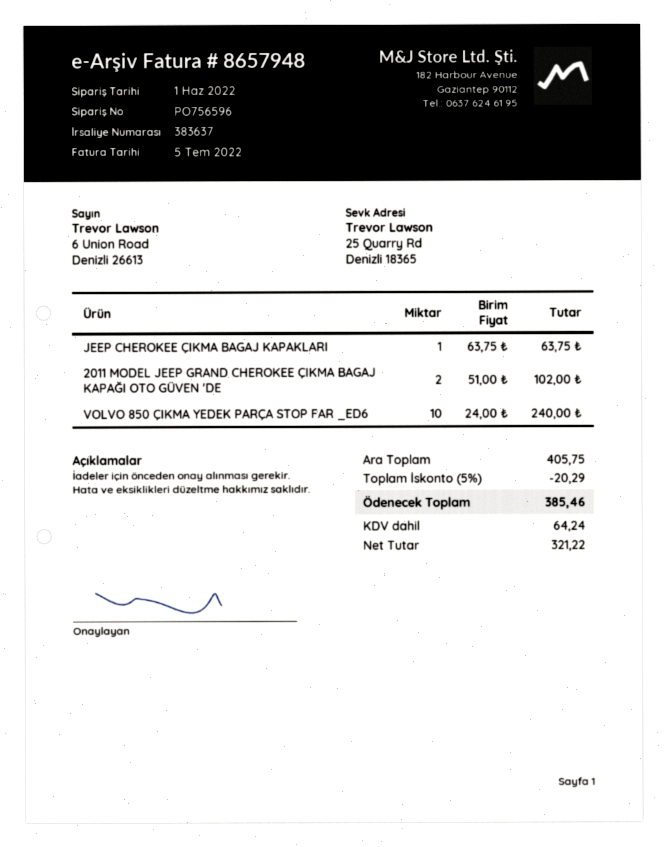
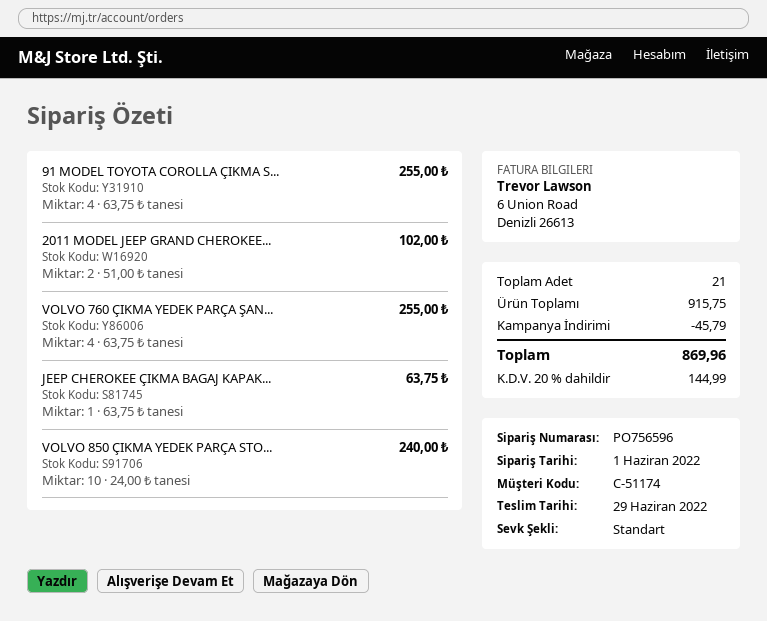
91 MODEL TOYOTA COROLLA ÇIKMA S...: none -> 4 x 63.75 = 255.00
VOLVO 760 ÇIKMA YEDEK PARÇA ŞAN...: none -> 4 x 63.75 = 255.00
subtotal: 405.75 -> 915.75
discount: 20.29 -> 45.79
tax: 64.24 -> 144.99
total: 385.46 -> 869.96

